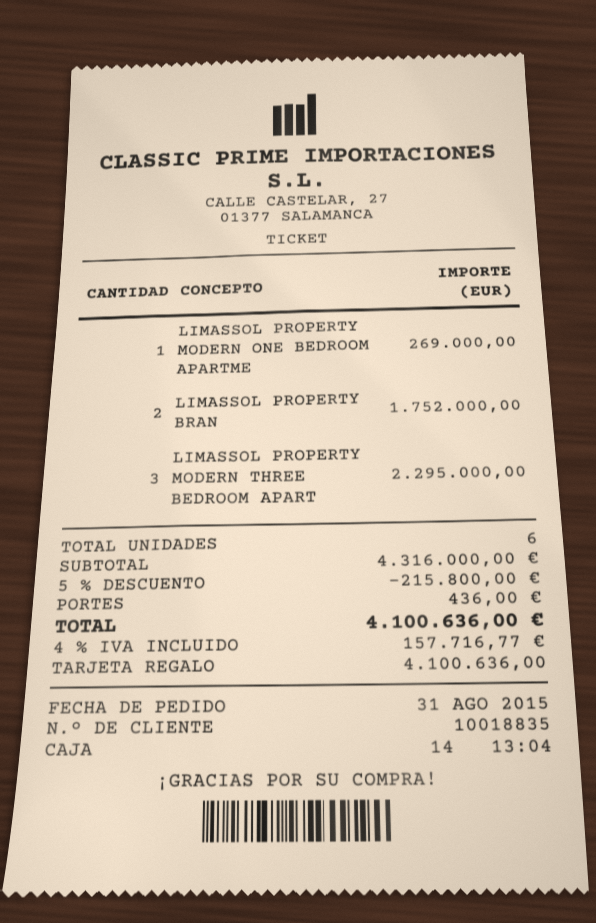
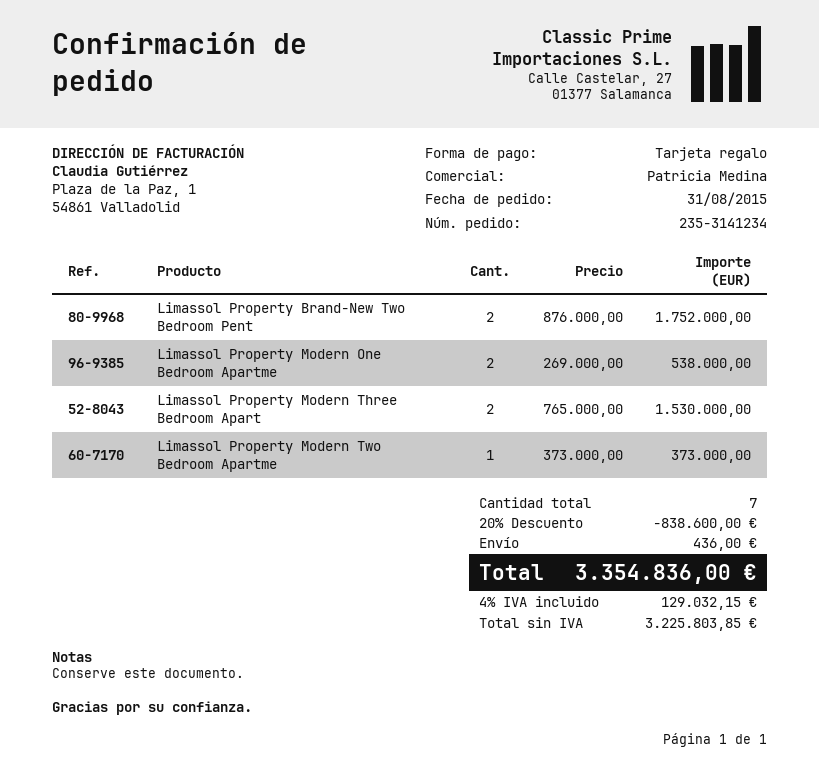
LIMASSOL PROPERTY MODERN ONE BEDROOM APARTME: 1 for 269000.00 -> 2 for 538000.00
LIMASSOL PROPERTY MODERN THREE BEDROOM APART: 3 for 2295000.00 -> 2 for 1530000.00
Limassol Property Modern Two Bedroom Apartme: none -> 1 for 373000.00
total quantity: 6 -> 7
discount: 5% = 215800.00 -> 20% = 838600.00
tax: 4% = 157716.77 -> 4% = 129032.15
total: 4100636.00 -> 3354836.00

